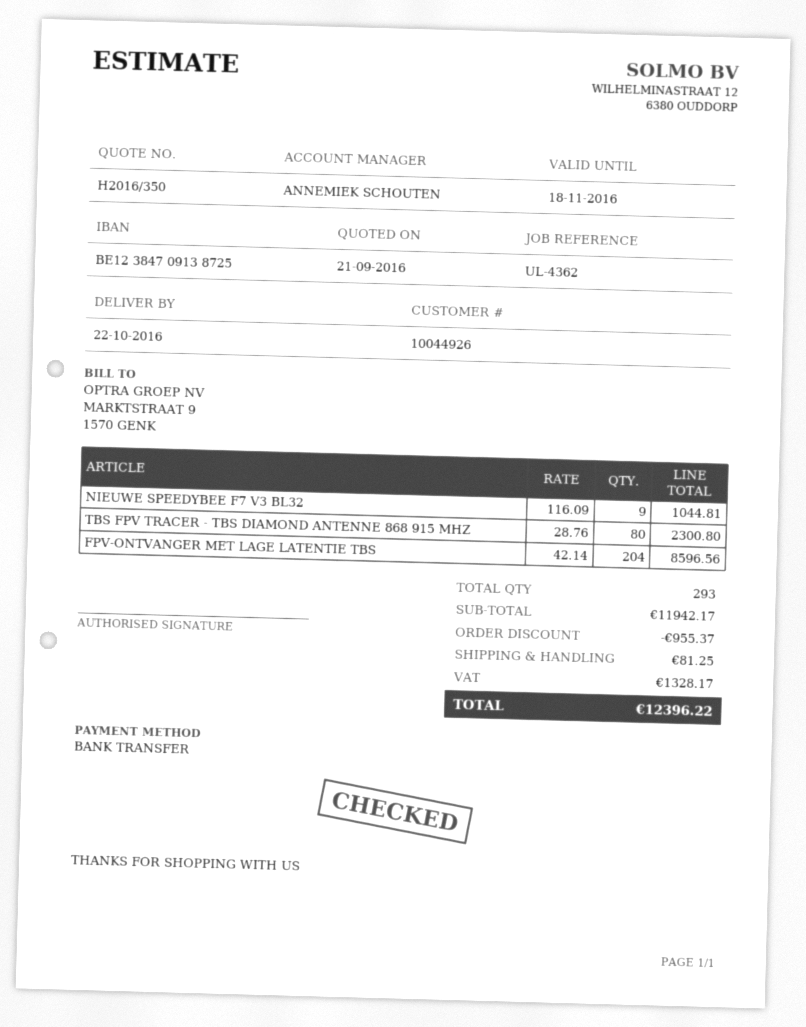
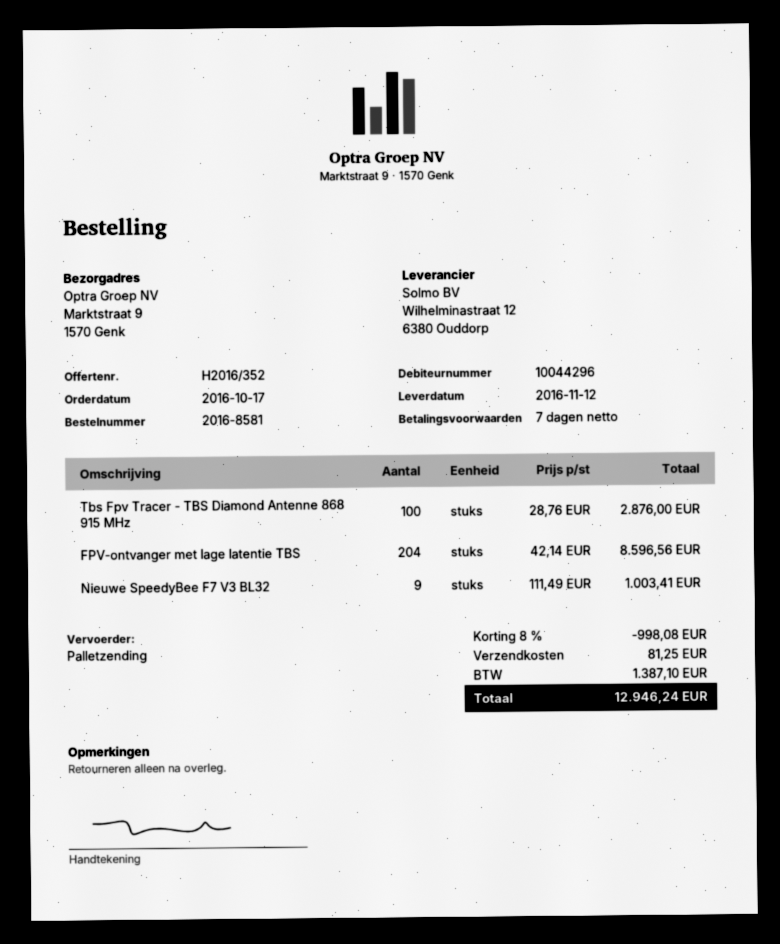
quote number: H2016/350 -> H2016/352
delivery date: 2016-10-22 -> 2016-11-12
customer number: 10044926 -> 10044296
NIEUWE SPEEDYBEE F7 V3 BL32: 9 x 116.09 = 1044.81 -> 9 x 111.49 = 1003.41
TBS FPV TRACER - TBS DIAMOND ANTENNE 868 915 MHZ: 80 x 28.76 = 2300.80 -> 100 x 28.76 = 2876.00
discount: 955.37 -> 998.08
tax: 1328.17 -> 1387.10
total: 12396.22 -> 12946.24

